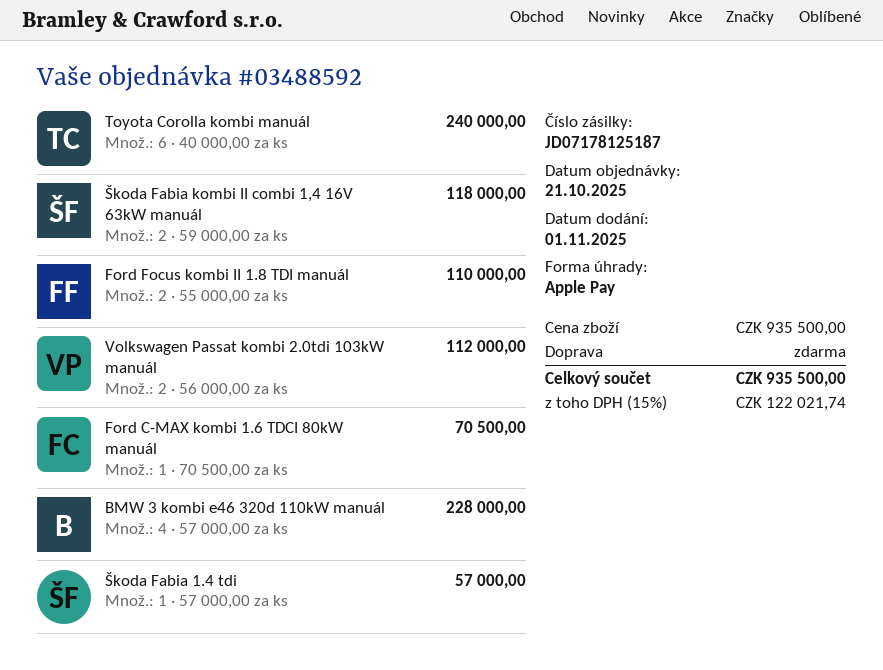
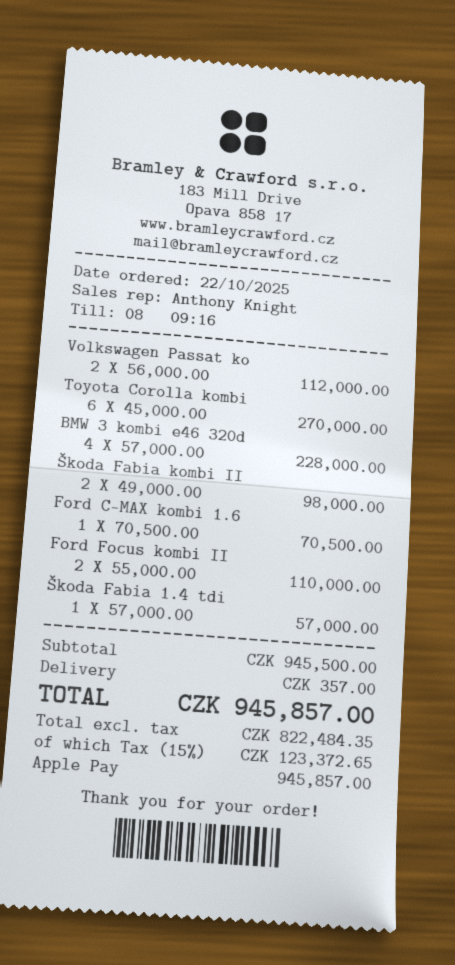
order date: 2025-10-21 -> 2025-10-22
Toyota Corolla kombi manuál: 6 x 40000.00 = 240000.00 -> 6 x 45000.00 = 270000.00
Škoda Fabia kombi II combi 1,4 16V 63kW manuál: 2 x 59000.00 = 118000.00 -> 2 x 49000.00 = 98000.00
subtotal: 935500.00 -> 945500.00
shipping: 0.00 -> 357.00
tax: 15% = 122021.74 -> 15% = 123372.65
total: 935500.00 -> 945857.00

